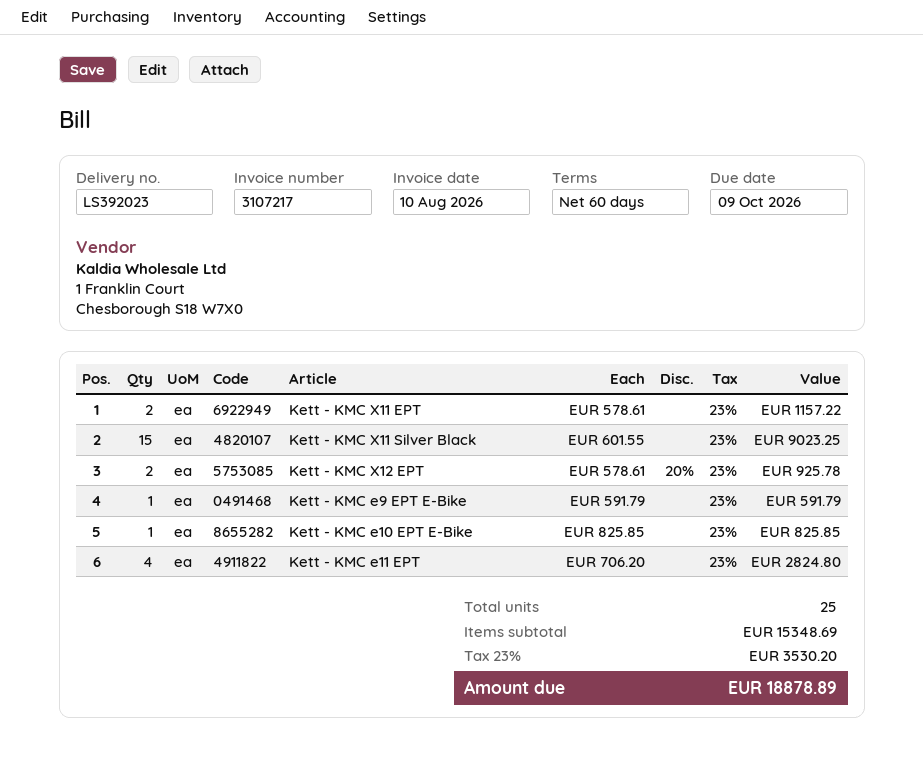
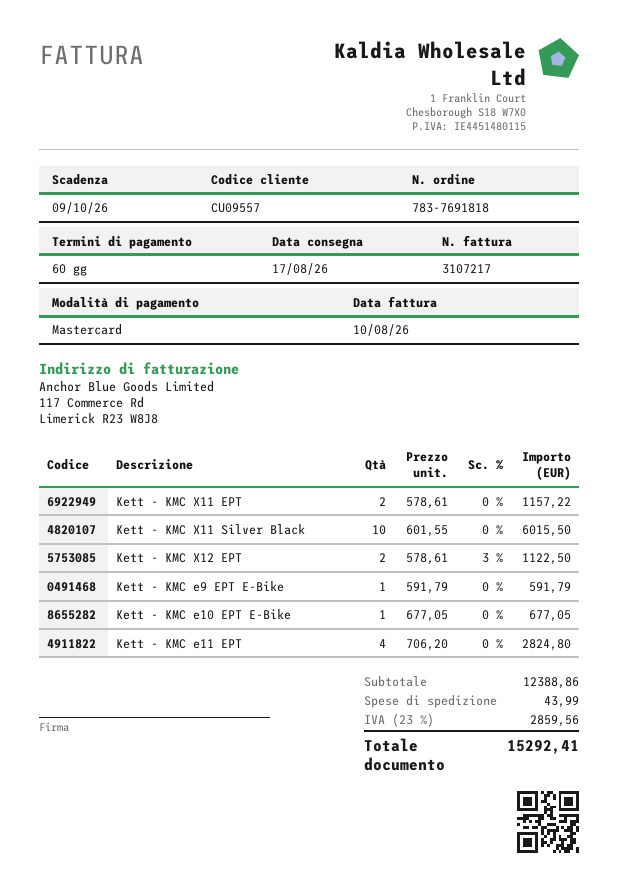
Kett - KMC X11 Silver Black: 15 x 601.55 = 9023.25 -> 10 x 601.55 = 6015.50
Kett - KMC X12 EPT: 2 x 578.61 - 20% = 925.78 -> 2 x 578.61 - 3% = 1122.50
Kett - KMC e10 EPT E-Bike: 1 x 825.85 = 825.85 -> 1 x 677.05 = 677.05
subtotal: 15348.69 -> 12388.86
shipping: none -> 43.99
tax: 23% = 3530.20 -> 23% = 2859.56
total: 18878.89 -> 15292.41

